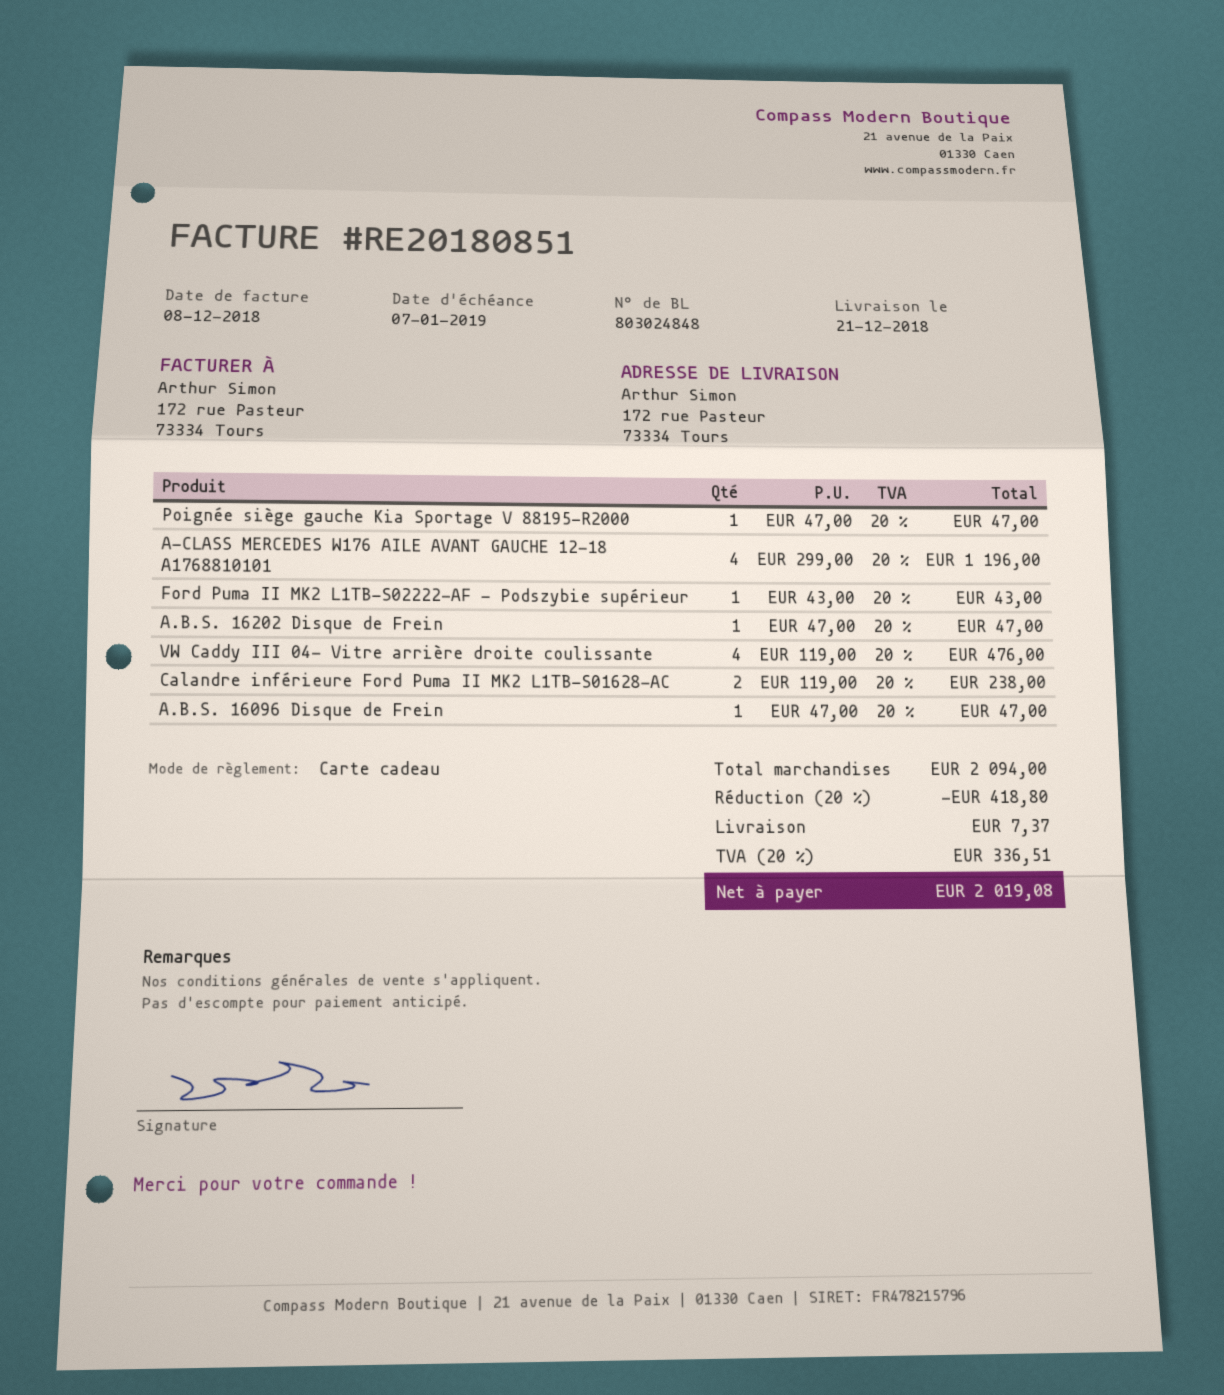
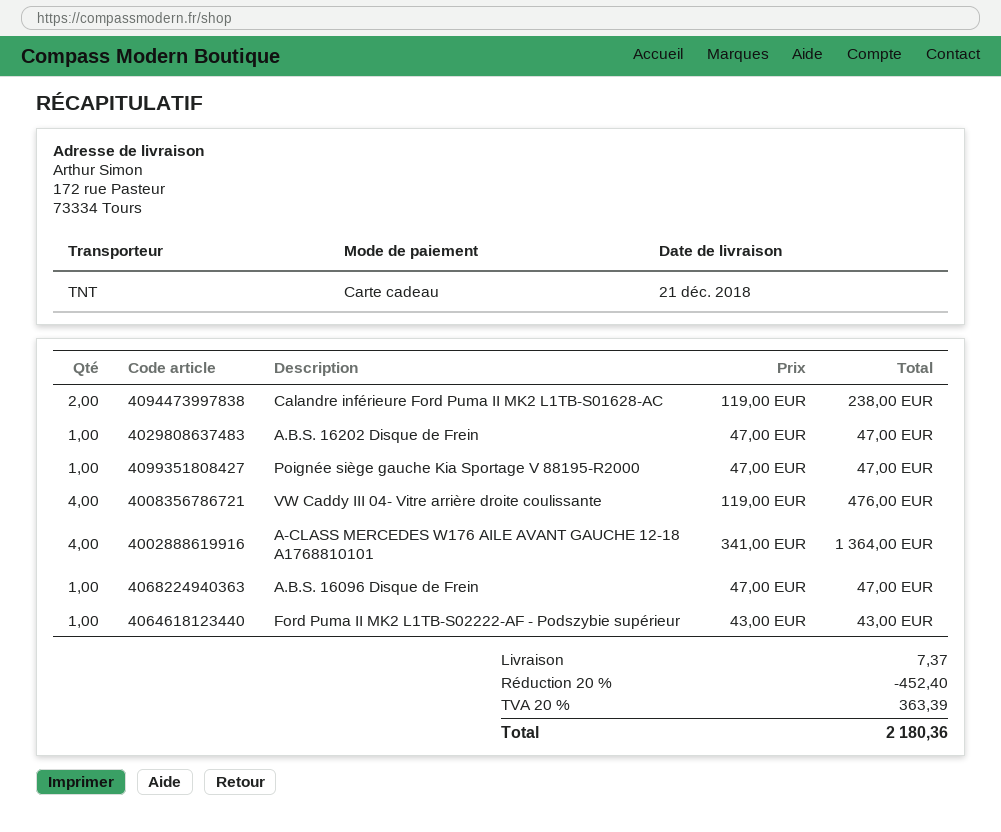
A-CLASS MERCEDES W176 AILE AVANT GAUCHE 12-18 A1768810101: 4 x 299.00 = 1196.00 -> 4 x 341.00 = 1364.00
discount: 20% = 418.80 -> 20% = 452.40
tax: 20% = 336.51 -> 20% = 363.39
total: 2019.08 -> 2180.36

